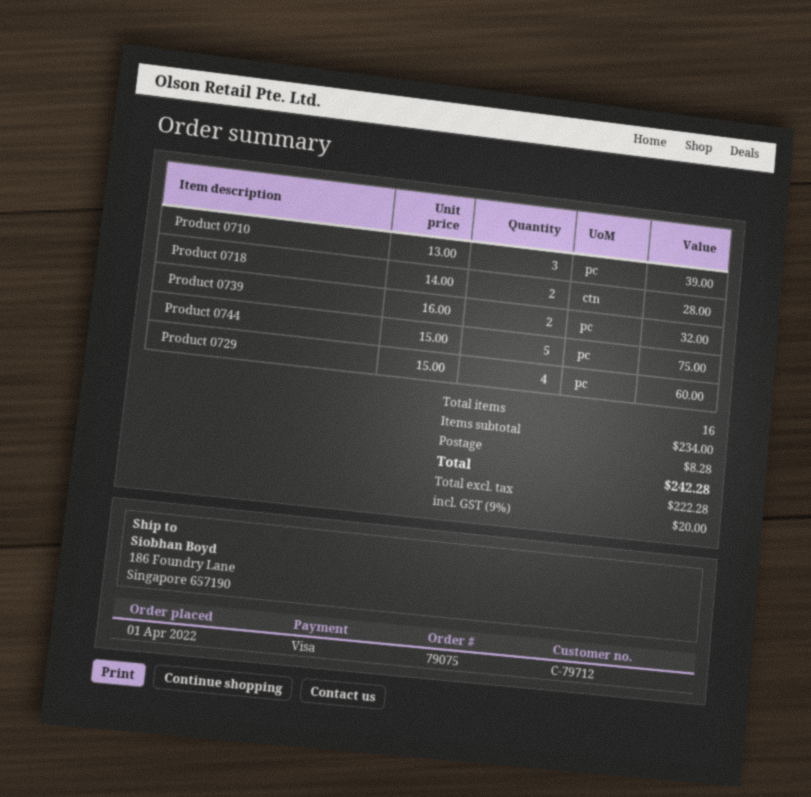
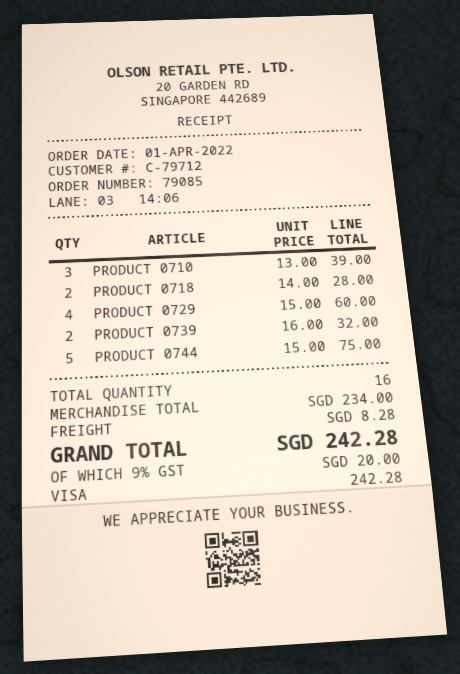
order number: 79075 -> 79085

